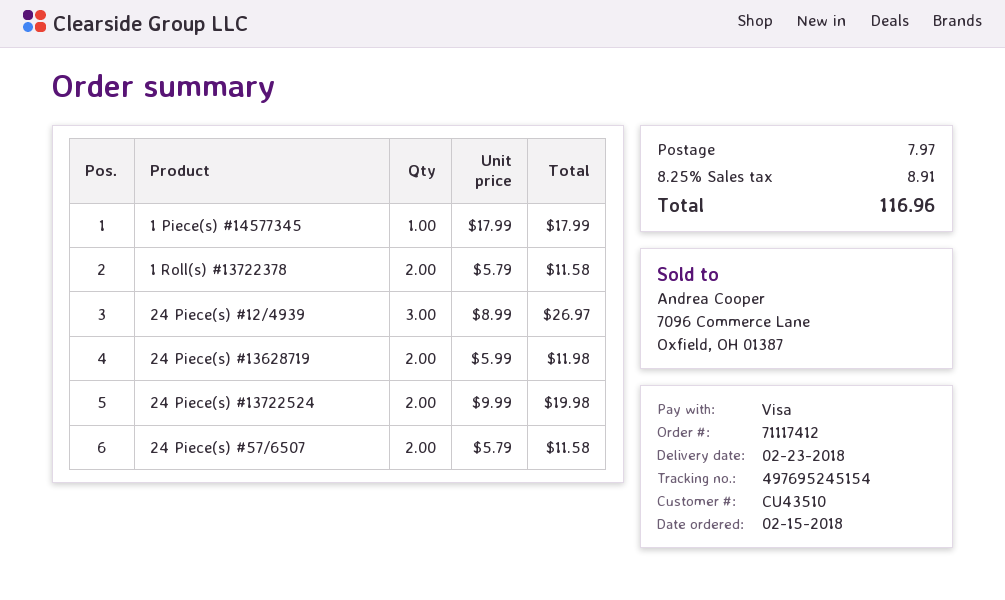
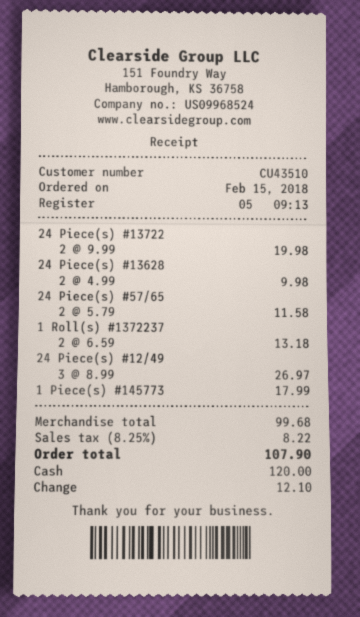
payment method: Visa -> cash
1 Roll(s) #13722378: 2 x 5.79 = 11.58 -> 2 x 6.59 = 13.18
24 Piece(s) #13628719: 2 x 5.99 = 11.98 -> 2 x 4.99 = 9.98
shipping: 7.97 -> none
tax: 8.25% = 8.91 -> 8.25% = 8.22
total: 116.96 -> 107.90

